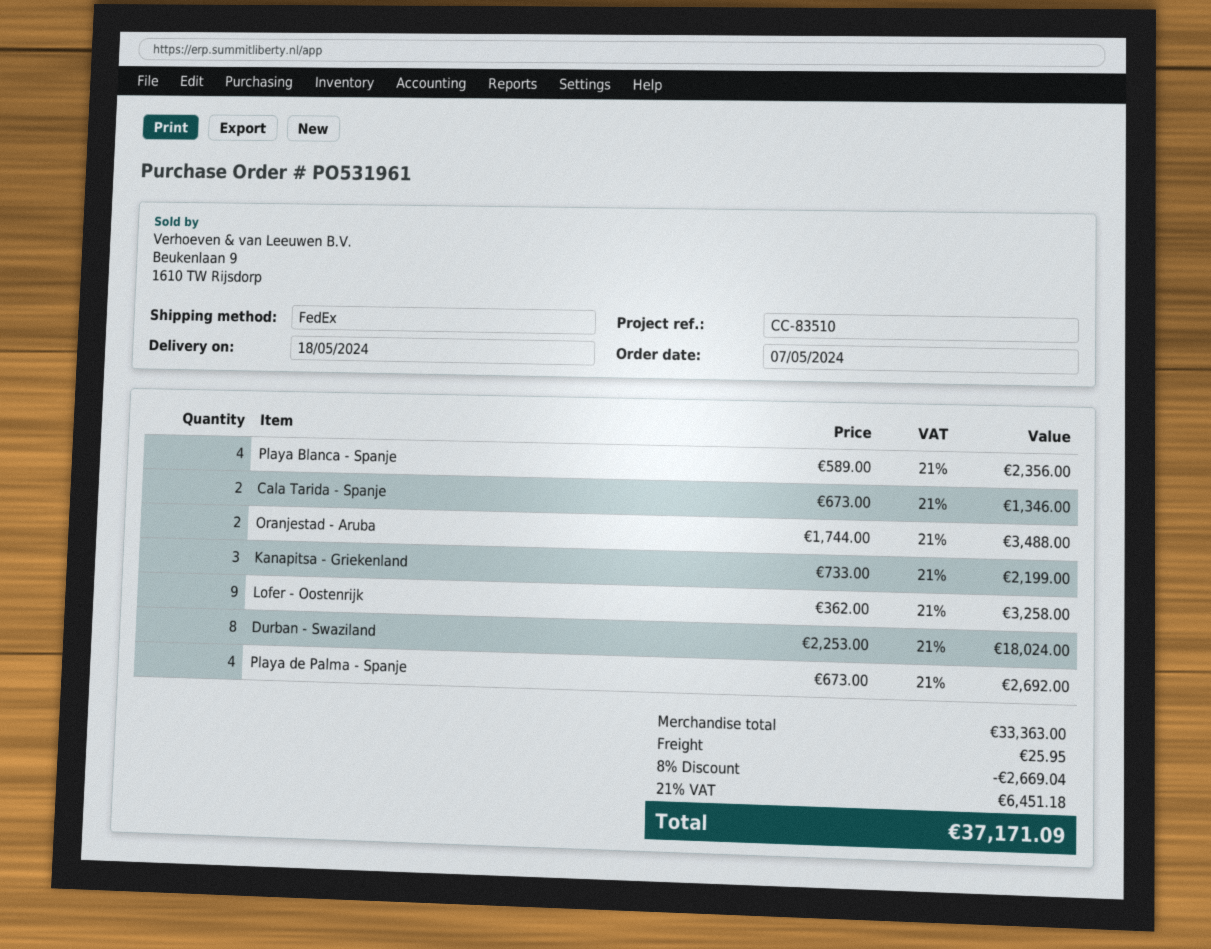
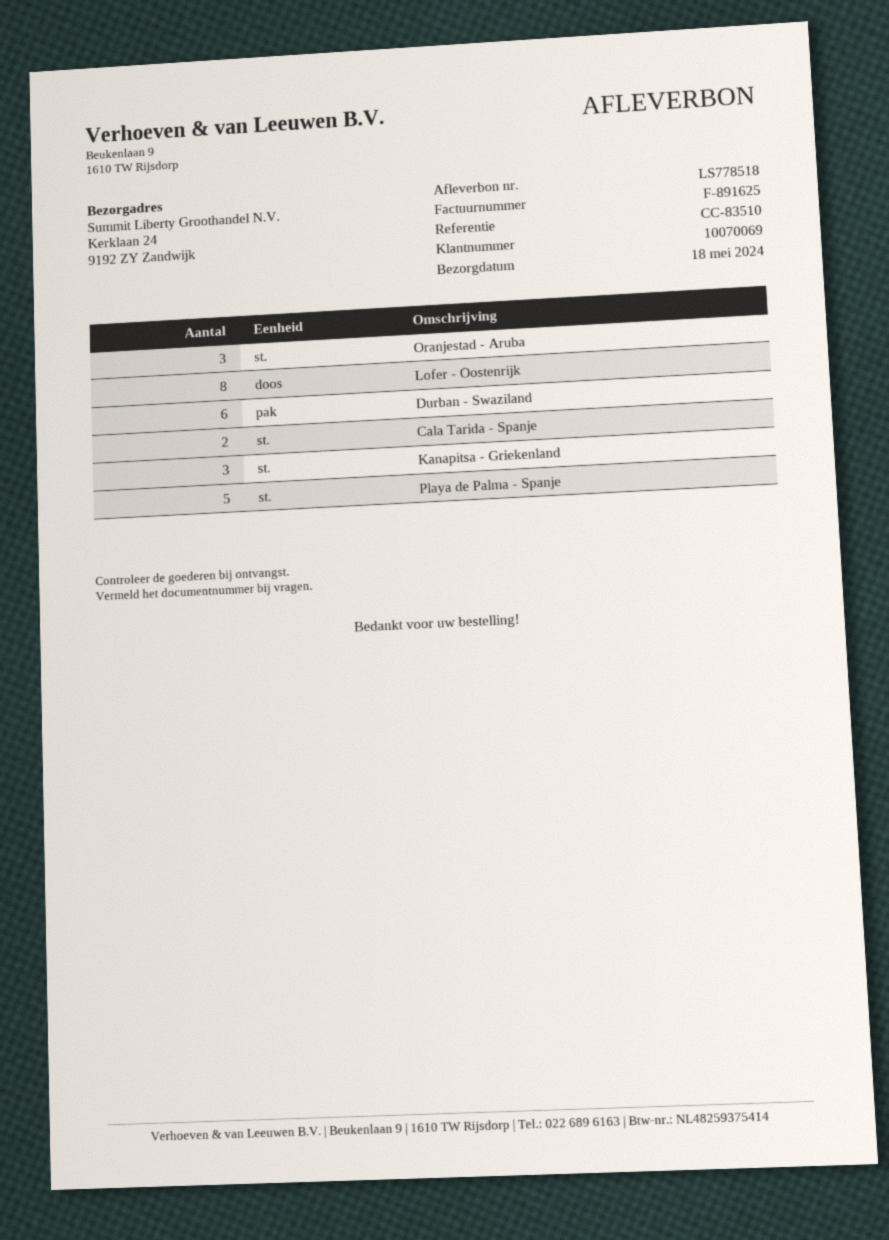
Playa Blanca - Spanje: 4 -> none
Oranjestad - Aruba: 2 -> 3
Lofer - Oostenrijk: 9 -> 8
Durban - Swaziland: 8 -> 6
Playa de Palma - Spanje: 4 -> 5

